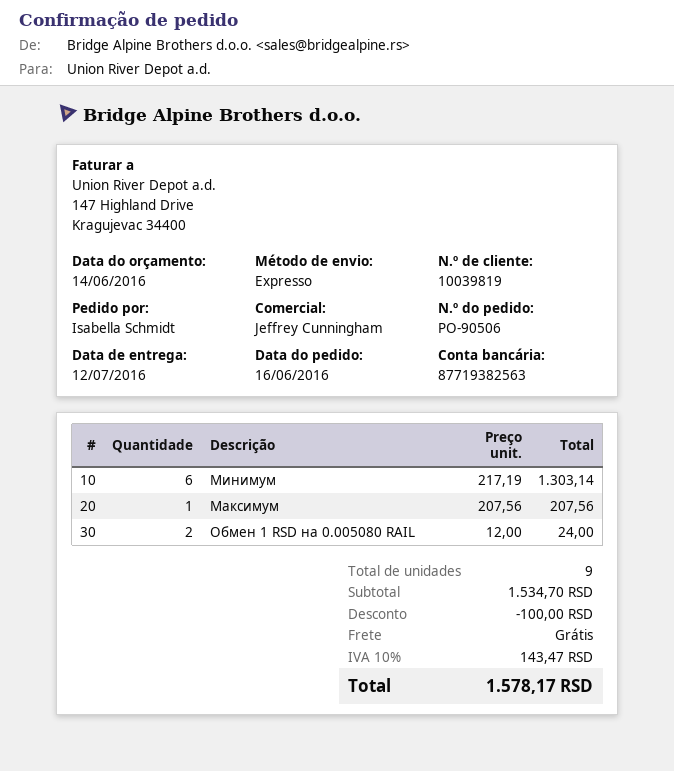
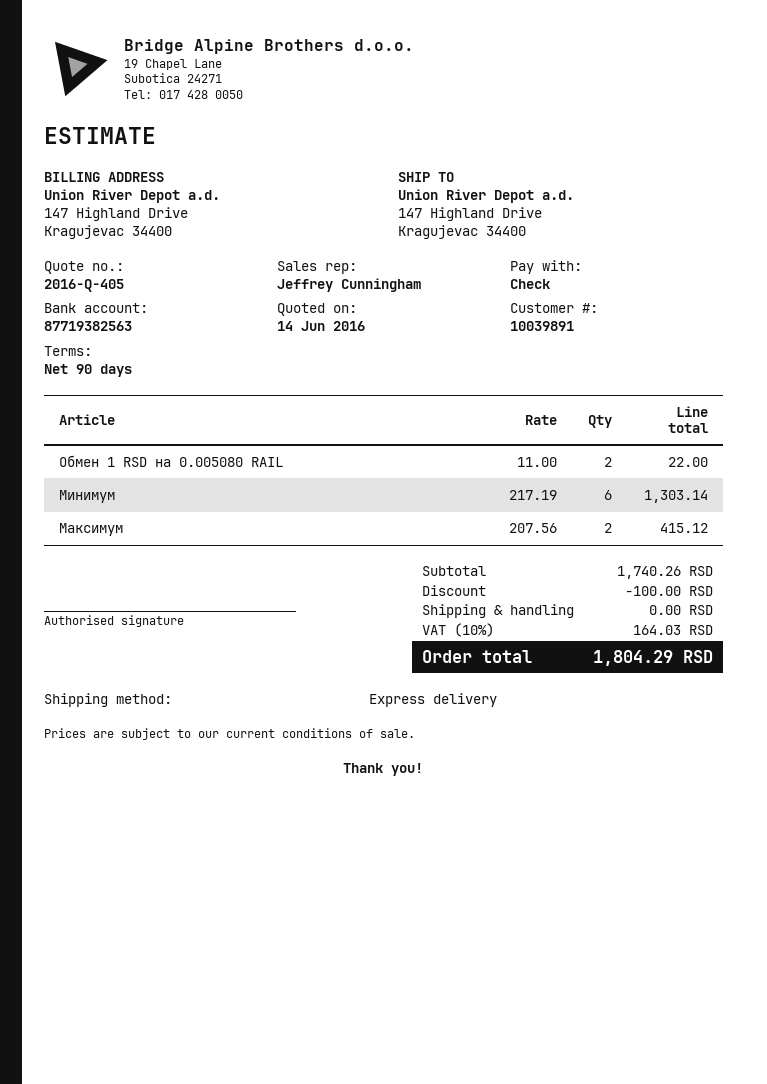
customer number: 10039819 -> 10039891
Максимум: 1 x 207.56 = 207.56 -> 2 x 207.56 = 415.12
Обмен 1 RSD на 0.005080 RAIL: 2 x 12.00 = 24.00 -> 2 x 11.00 = 22.00
subtotal: 1534.70 -> 1740.26
tax: 10% = 143.47 -> 10% = 164.03
total: 1578.17 -> 1804.29

